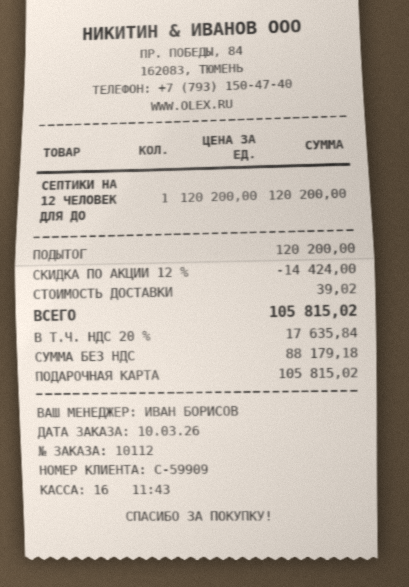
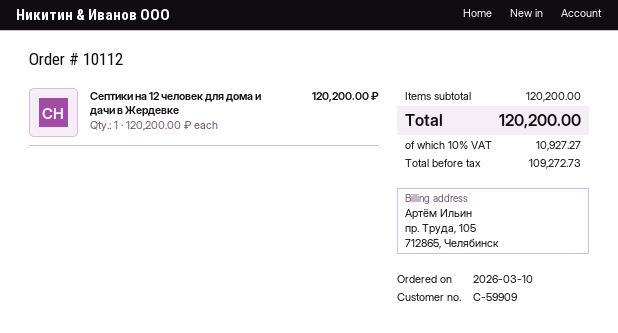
discount: 12% = 14424.00 -> none
shipping: 39.02 -> none
net: 88179.18 -> 109272.73
tax: 20% = 17635.84 -> 10% = 10927.27
total: 105815.02 -> 120200.00

